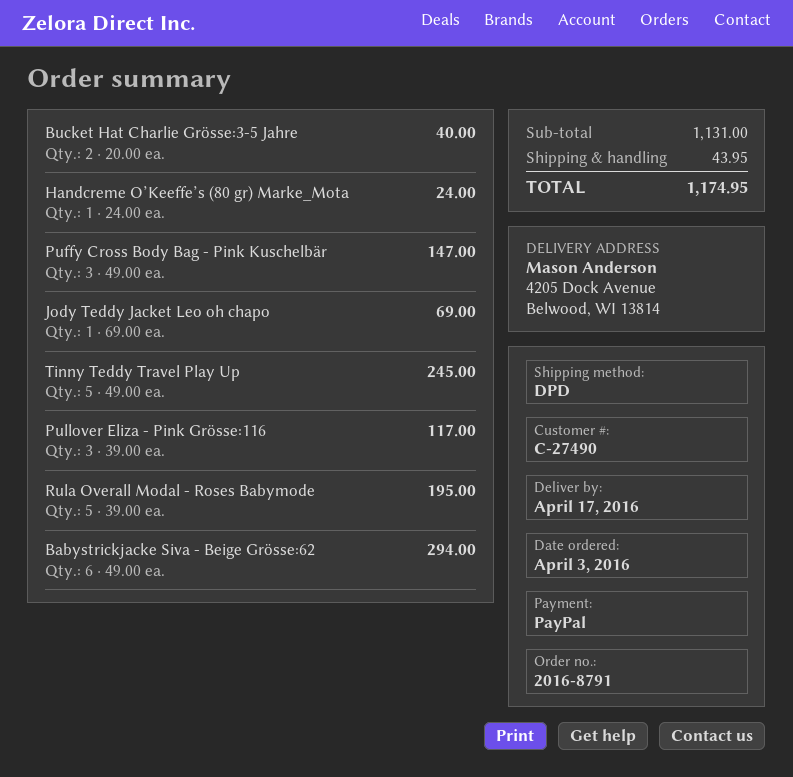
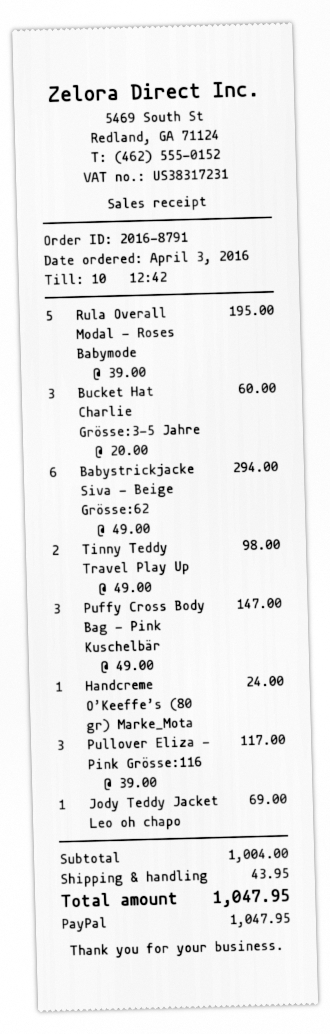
Bucket Hat Charlie Grösse:3-5 Jahre: 2 x 20.00 = 40.00 -> 3 x 20.00 = 60.00
Tinny Teddy Travel Play Up: 5 x 49.00 = 245.00 -> 2 x 49.00 = 98.00
subtotal: 1131.00 -> 1004.00
total: 1174.95 -> 1047.95

